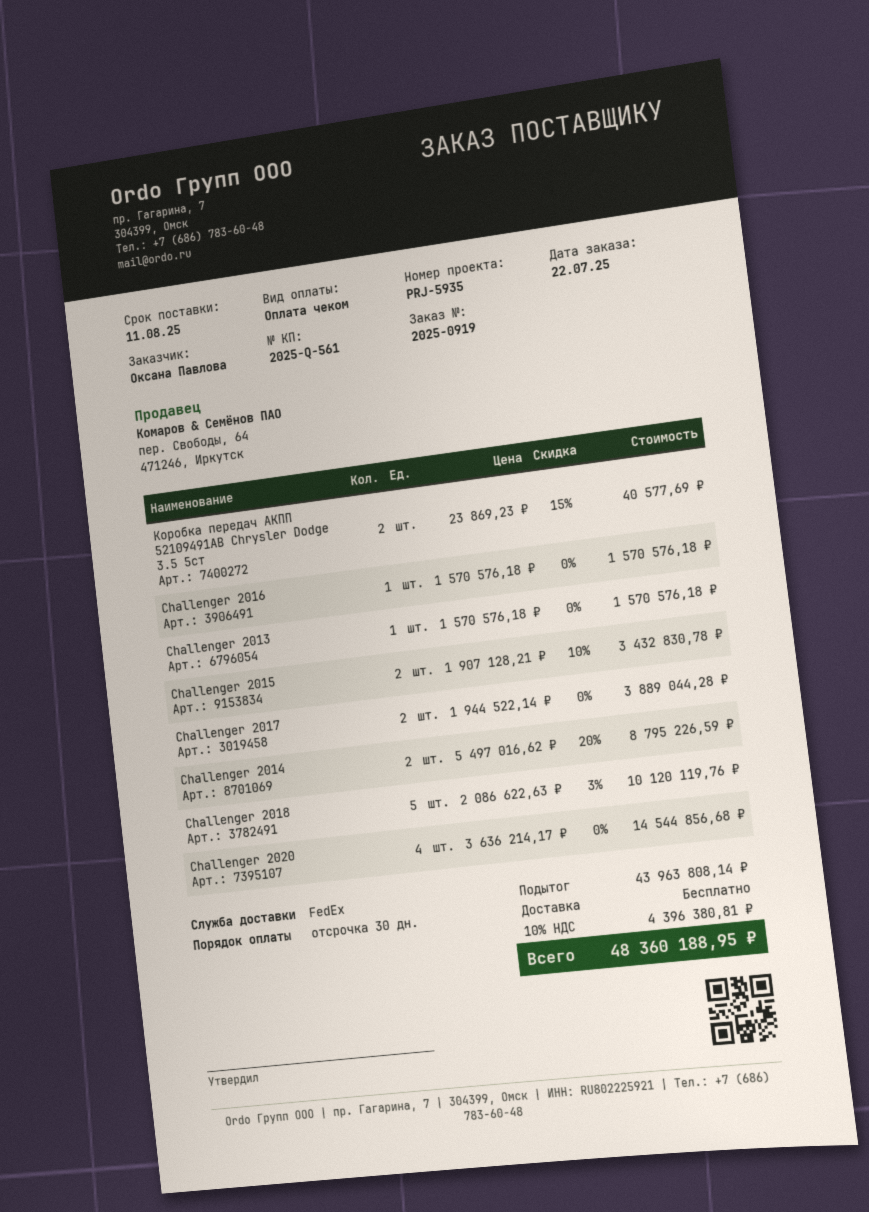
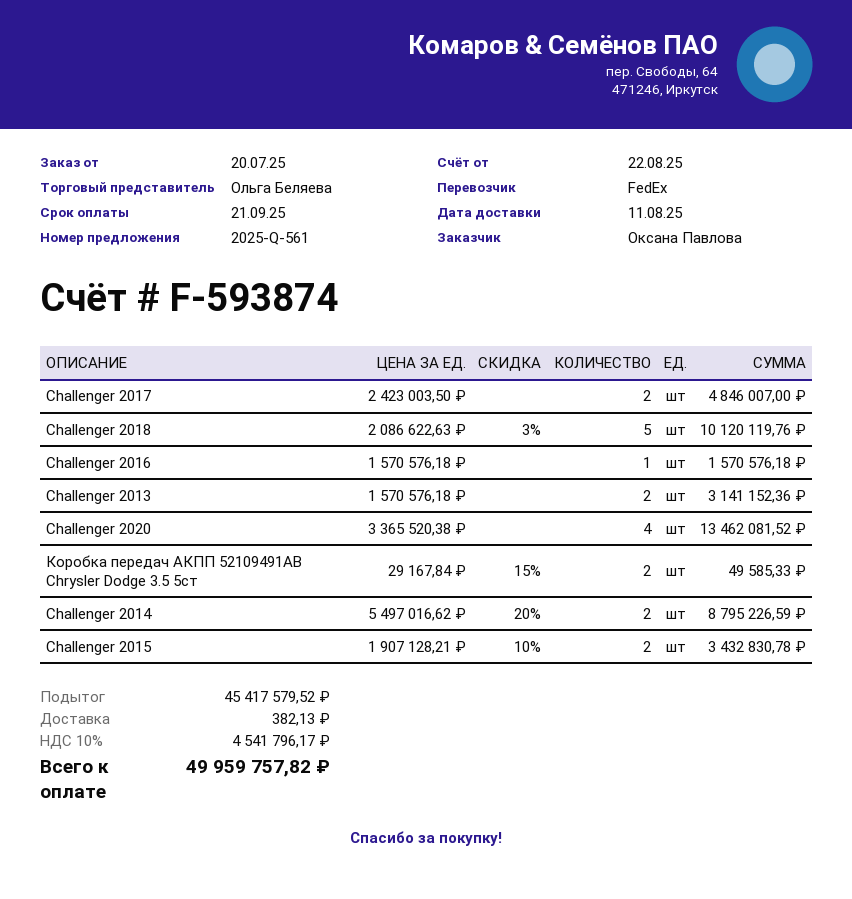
order date: 2025-07-22 -> 2025-07-20
Коробка передач АКПП 52109491AB Chrysler Dodge 3.5 5ст: 2 x 23869.23 - 15% = 40577.69 -> 2 x 29167.84 - 15% = 49585.33
Challenger 2013: 1 x 1570576.18 = 1570576.18 -> 2 x 1570576.18 = 3141152.36
Challenger 2017: 2 x 1944522.14 = 3889044.28 -> 2 x 2423003.50 = 4846007.00
Challenger 2020: 4 x 3636214.17 = 14544856.68 -> 4 x 3365520.38 = 13462081.52
subtotal: 43963808.14 -> 45417579.52
shipping: 0.00 -> 382.13
tax: 10% = 4396380.81 -> 10% = 4541796.17
total: 48360188.95 -> 49959757.82

